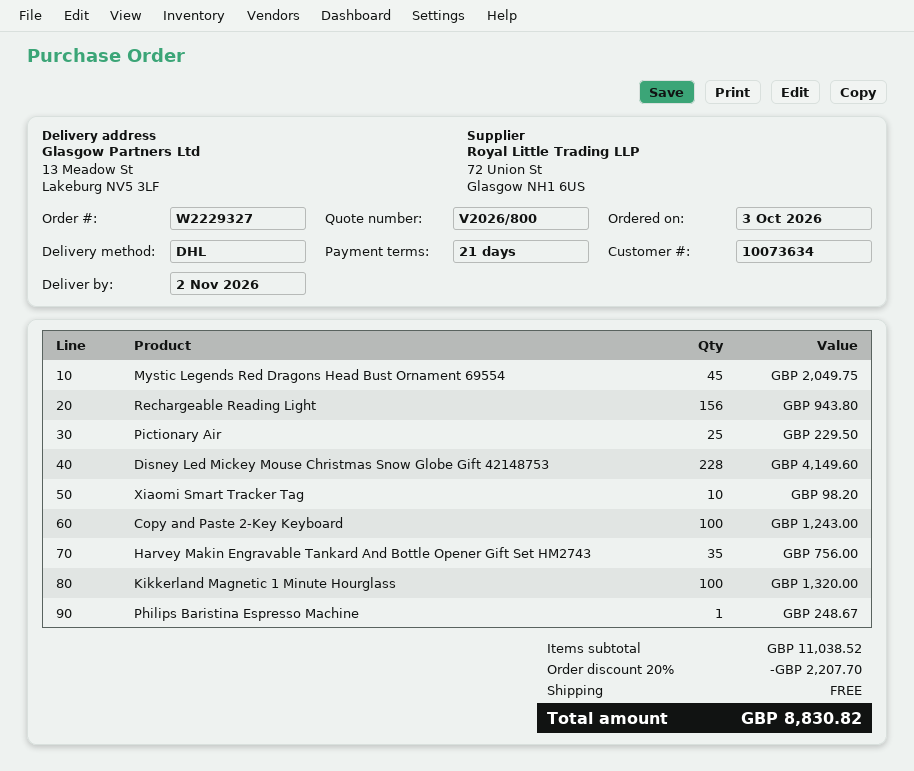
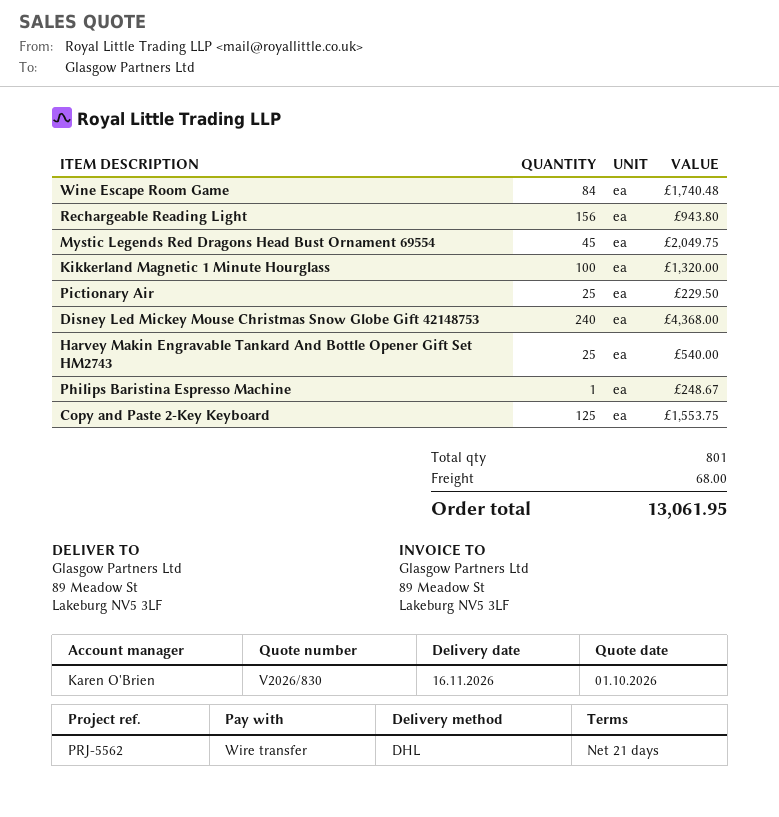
quote number: V2026/800 -> V2026/830
delivery date: 2026-11-02 -> 2026-11-16
ship to: 13 Meadow St, Lakeburg NV5 3LF -> 89 Meadow St, Lakeburg NV5 3LF
Disney Led Mickey Mouse Christmas Snow Globe Gift 42148753: 228 for 4149.60 -> 240 for 4368.00
Xiaomi Smart Tracker Tag: 10 for 98.20 -> none
Copy and Paste 2-Key Keyboard: 100 for 1243.00 -> 125 for 1553.75
Harvey Makin Engravable Tankard And Bottle Opener Gift Set HM2743: 35 for 756.00 -> 25 for 540.00
Wine Escape Room Game: none -> 84 for 1740.48
discount: 20% = 2207.70 -> none
shipping: 0.00 -> 68.00
total: 8830.82 -> 13061.95

